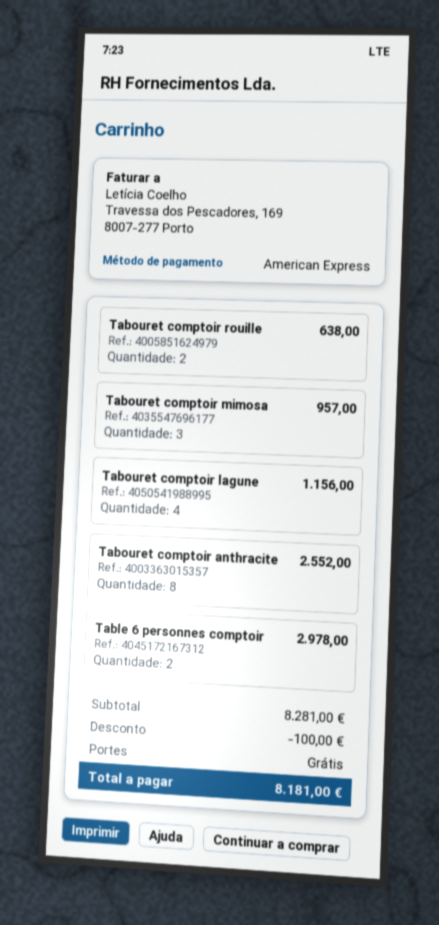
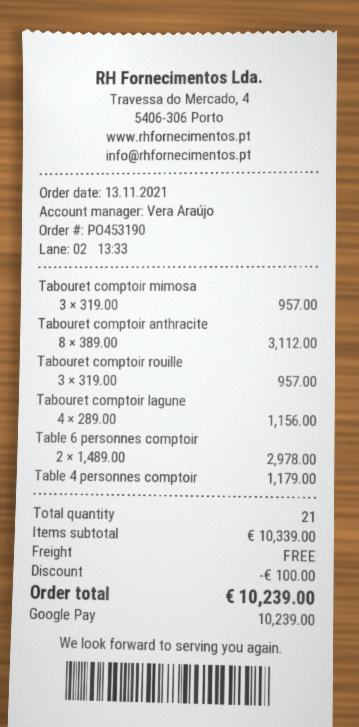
payment method: American Express -> Google Pay
Tabouret comptoir rouille: 2 for 638.00 -> 3 for 957.00
Tabouret comptoir anthracite: 8 for 2552.00 -> 8 for 3112.00
Table 4 personnes comptoir: none -> 1 for 1179.00
subtotal: 8281.00 -> 10339.00
total: 8181.00 -> 10239.00

